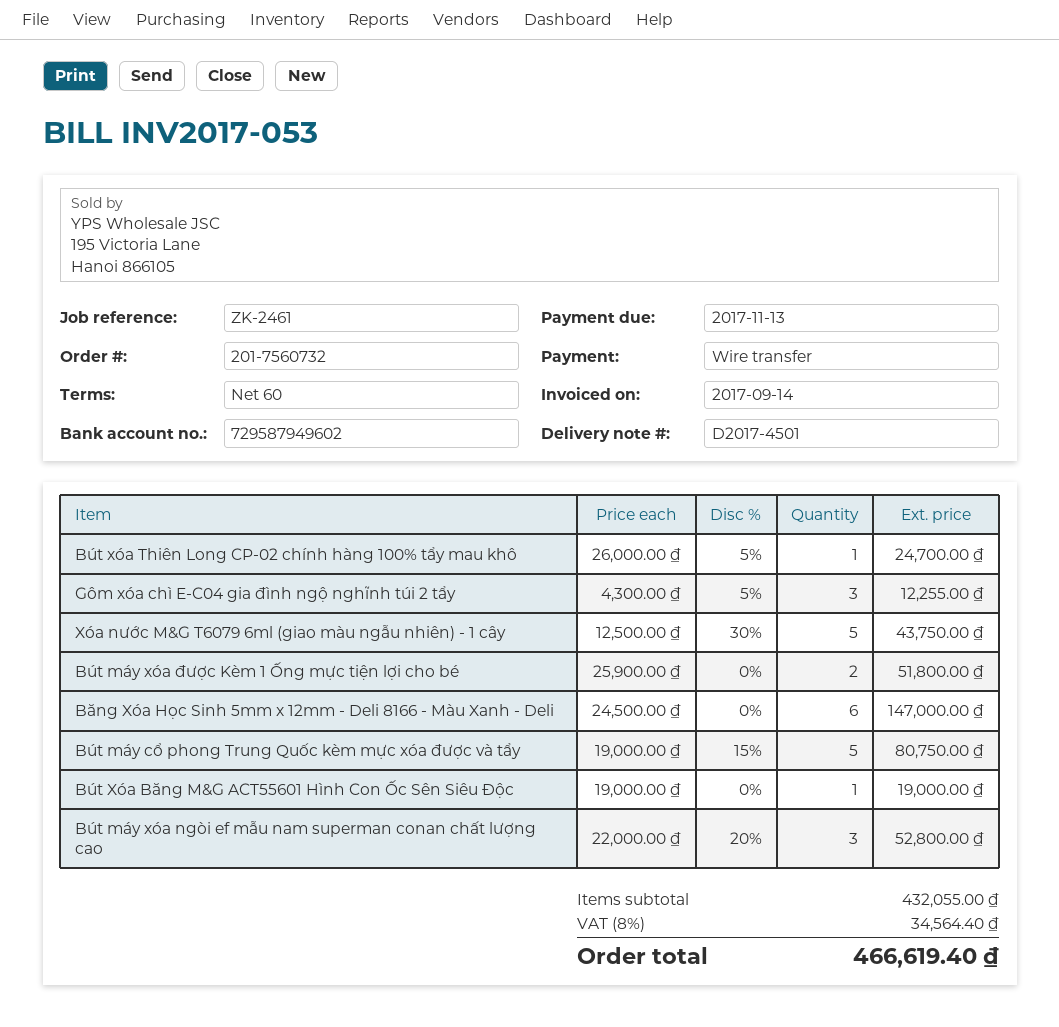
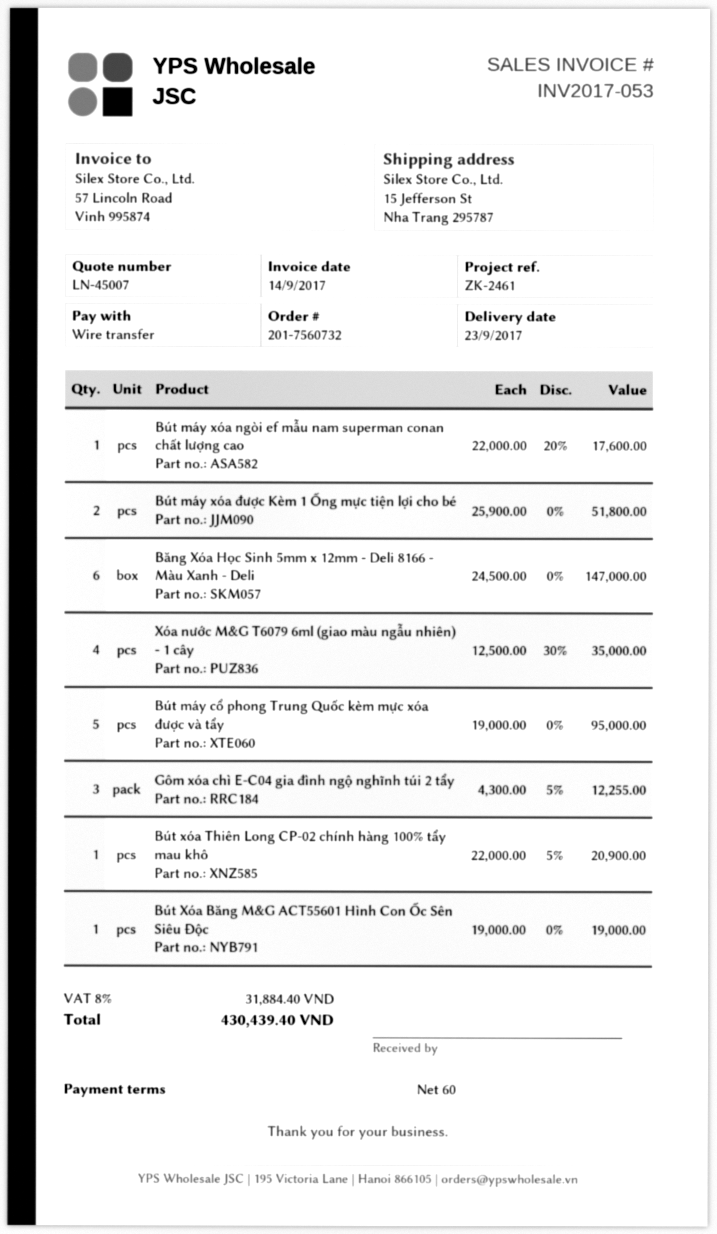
Bút xóa Thiên Long CP-02 chính hàng 100% tẩy mau khô: 1 x 26000.00 - 5% = 24700.00 -> 1 x 22000.00 - 5% = 20900.00
Xóa nước M&G T6079 6ml (giao màu ngẫu nhiên) - 1 cây: 5 x 12500.00 - 30% = 43750.00 -> 4 x 12500.00 - 30% = 35000.00
Bút máy cổ phong Trung Quốc kèm mực xóa được và tẩy: 5 x 19000.00 - 15% = 80750.00 -> 5 x 19000.00 = 95000.00
Bút máy xóa ngòi ef mẫu nam superman conan chất lượng cao: 3 x 22000.00 - 20% = 52800.00 -> 1 x 22000.00 - 20% = 17600.00
tax: 8% = 34564.40 -> 8% = 31884.40
total: 466619.40 -> 430439.40

